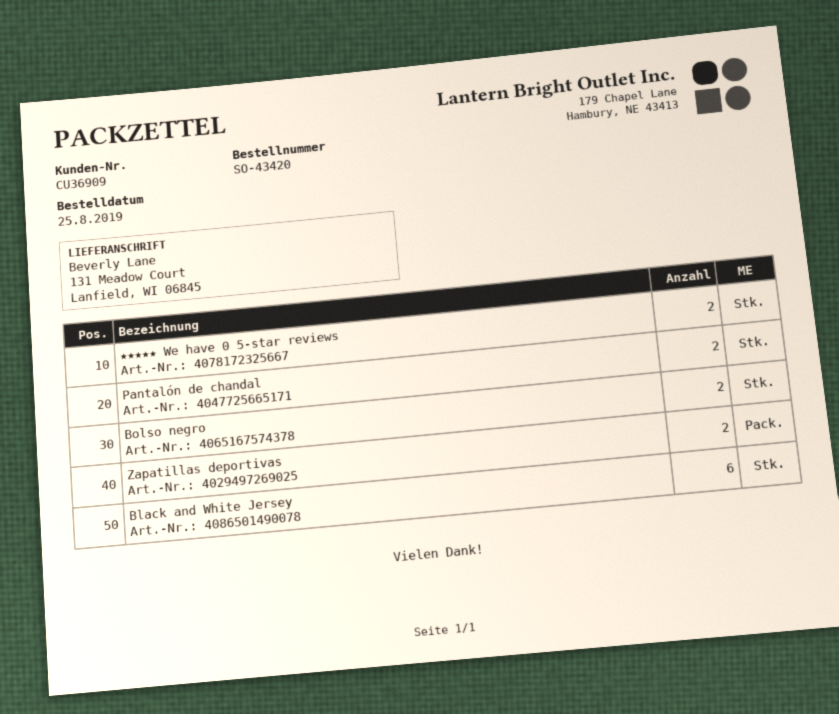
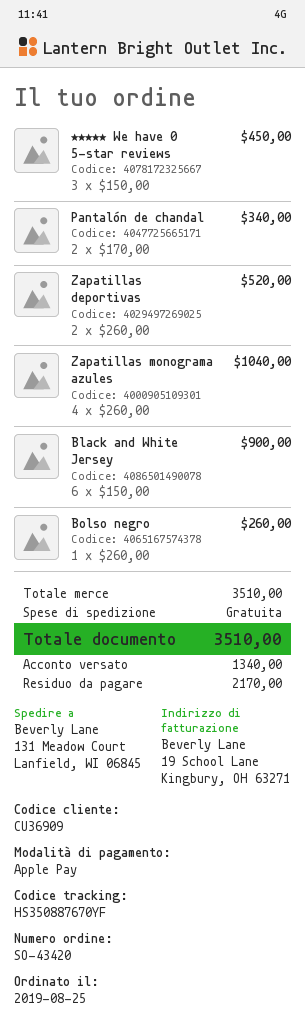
★★★★★ We have 0 5-star reviews: 2 -> 3
Bolso negro: 2 -> 1
Zapatillas monograma azules: none -> 4

